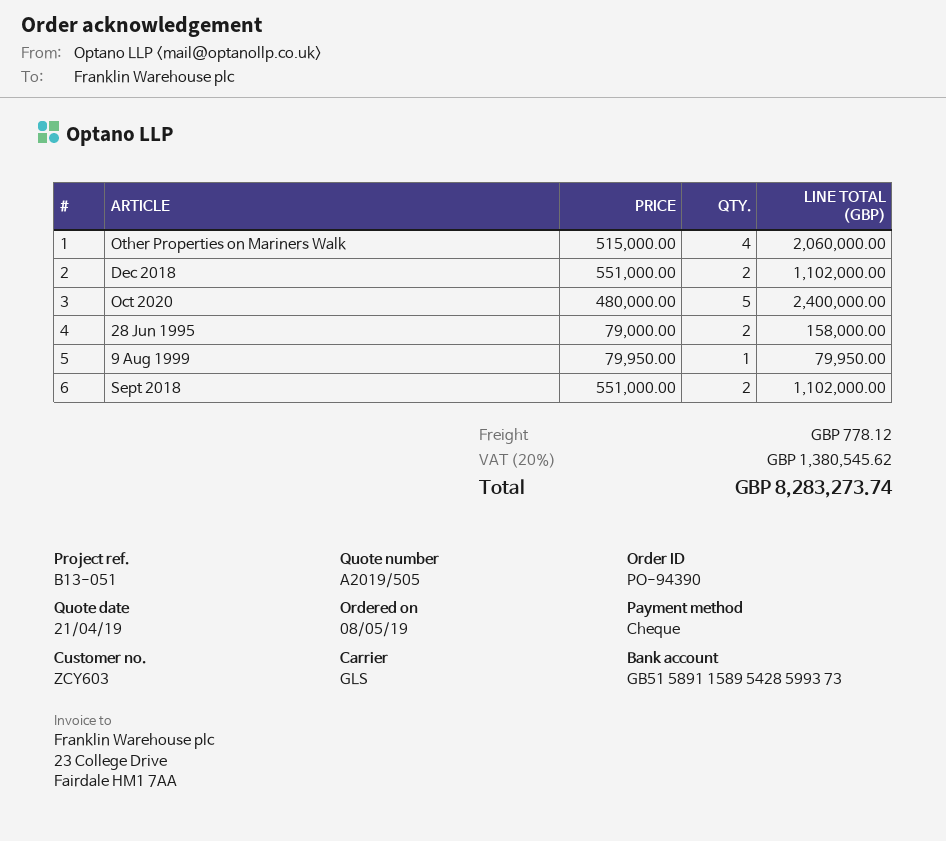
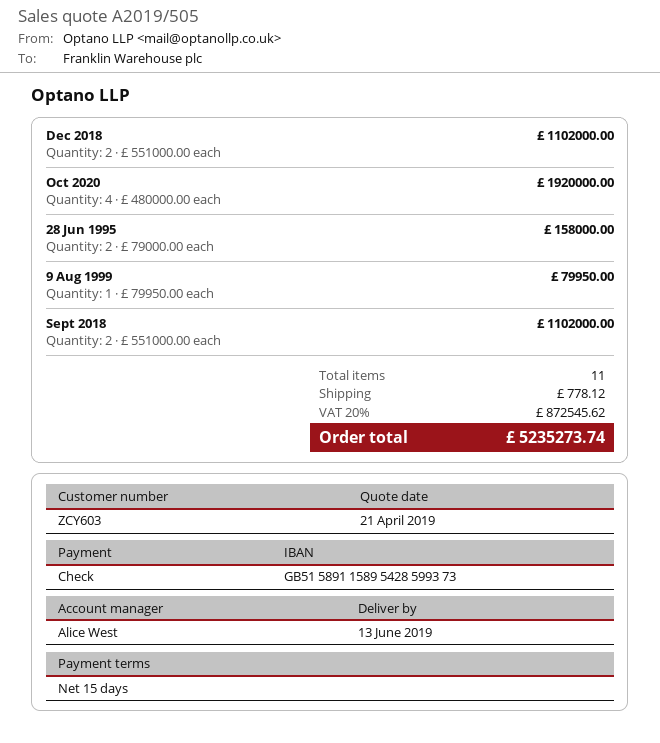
Other Properties on Mariners Walk: 4 x 515000.00 = 2060000.00 -> none
Oct 2020: 5 x 480000.00 = 2400000.00 -> 4 x 480000.00 = 1920000.00
tax: 20% = 1380545.62 -> 20% = 872545.62
total: 8283273.74 -> 5235273.74

